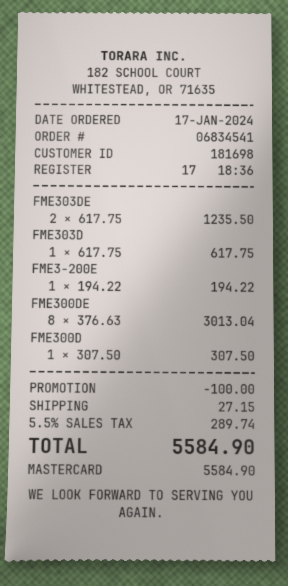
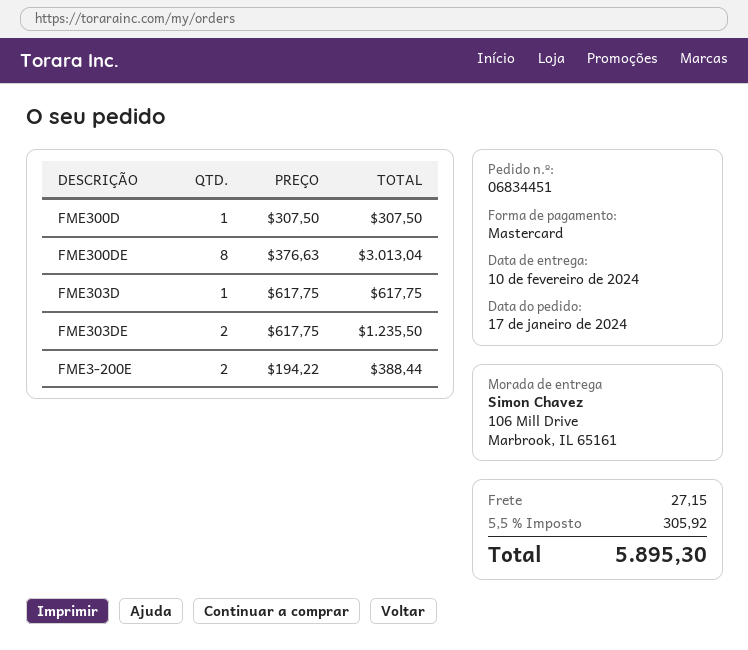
order number: 06834541 -> 06834451
FME3-200E: 1 x 194.22 = 194.22 -> 2 x 194.22 = 388.44
discount: 100.00 -> none
tax: 5.5% = 289.74 -> 5.5% = 305.92
total: 5584.90 -> 5895.30

